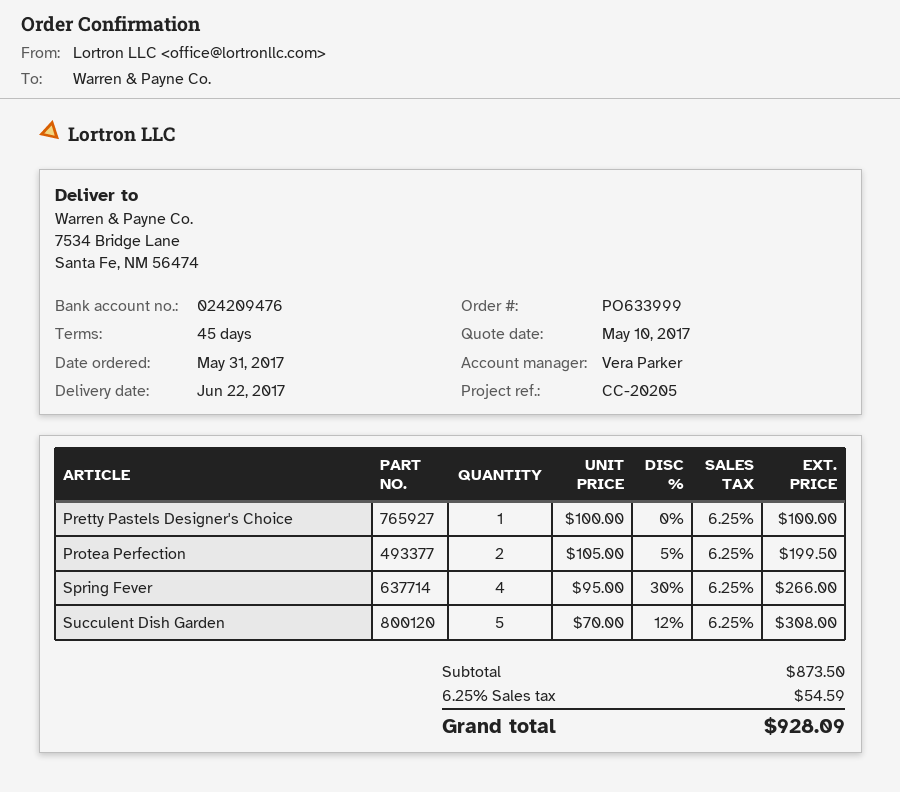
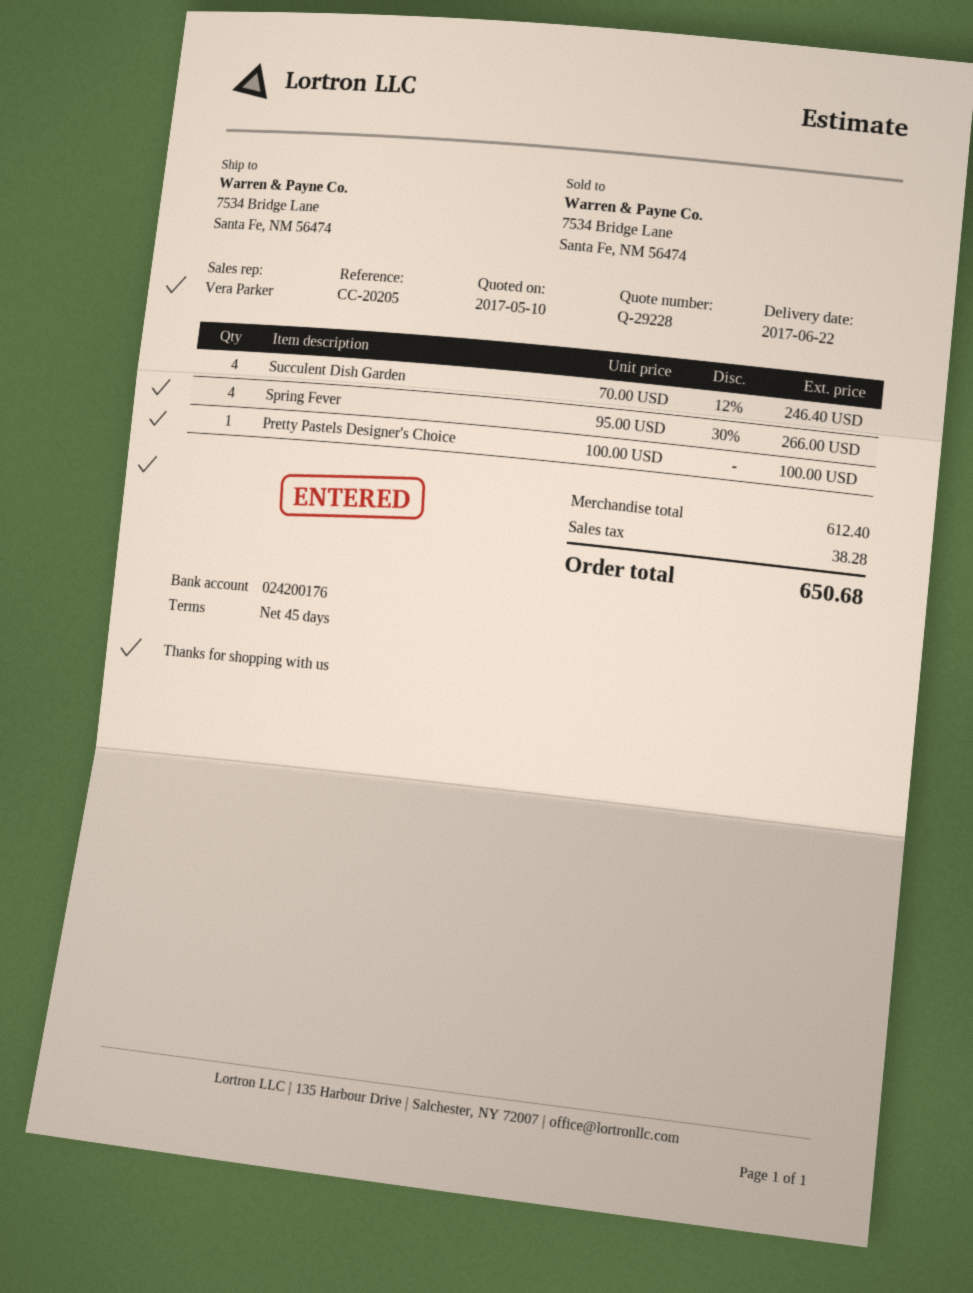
bank account: 024209476 -> 024200176
Protea Perfection: 2 x 105.00 - 5% = 199.50 -> none
Succulent Dish Garden: 5 x 70.00 - 12% = 308.00 -> 4 x 70.00 - 12% = 246.40
subtotal: 873.50 -> 612.40
tax: 54.59 -> 38.28
total: 928.09 -> 650.68

